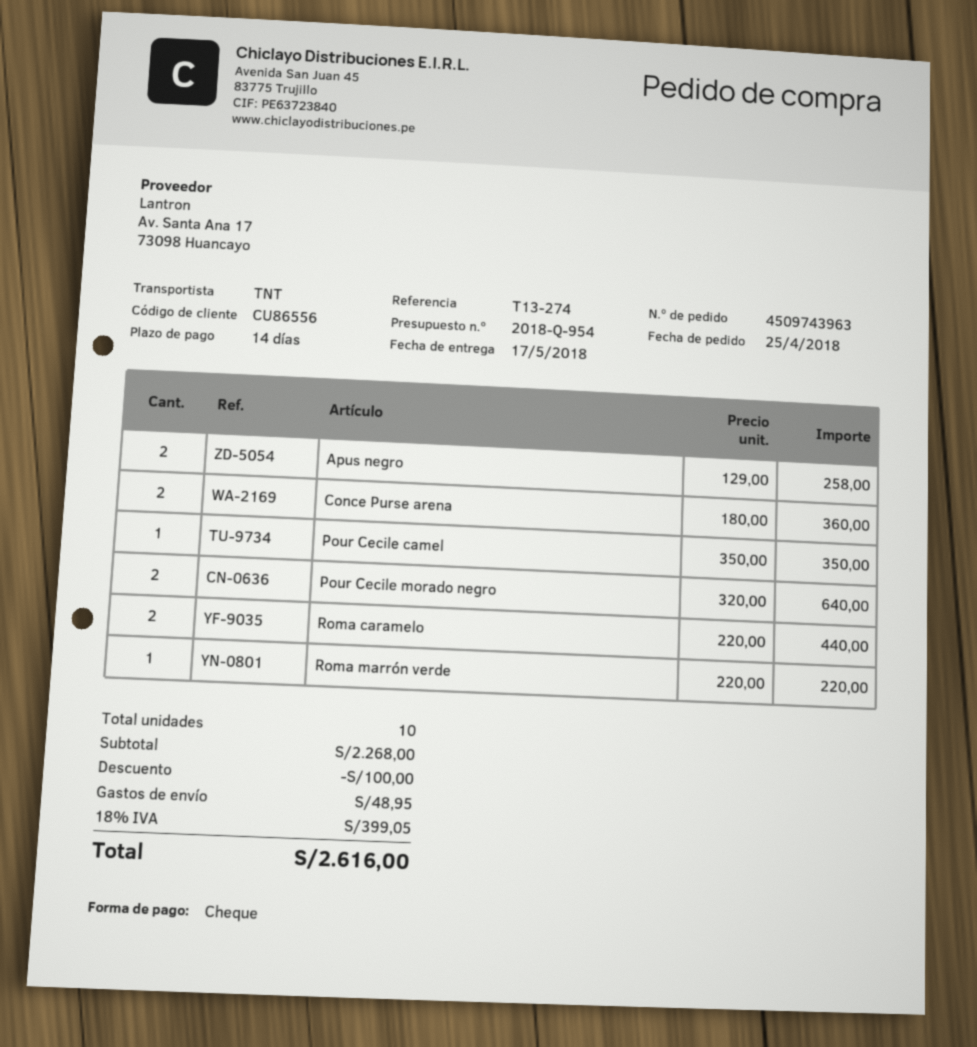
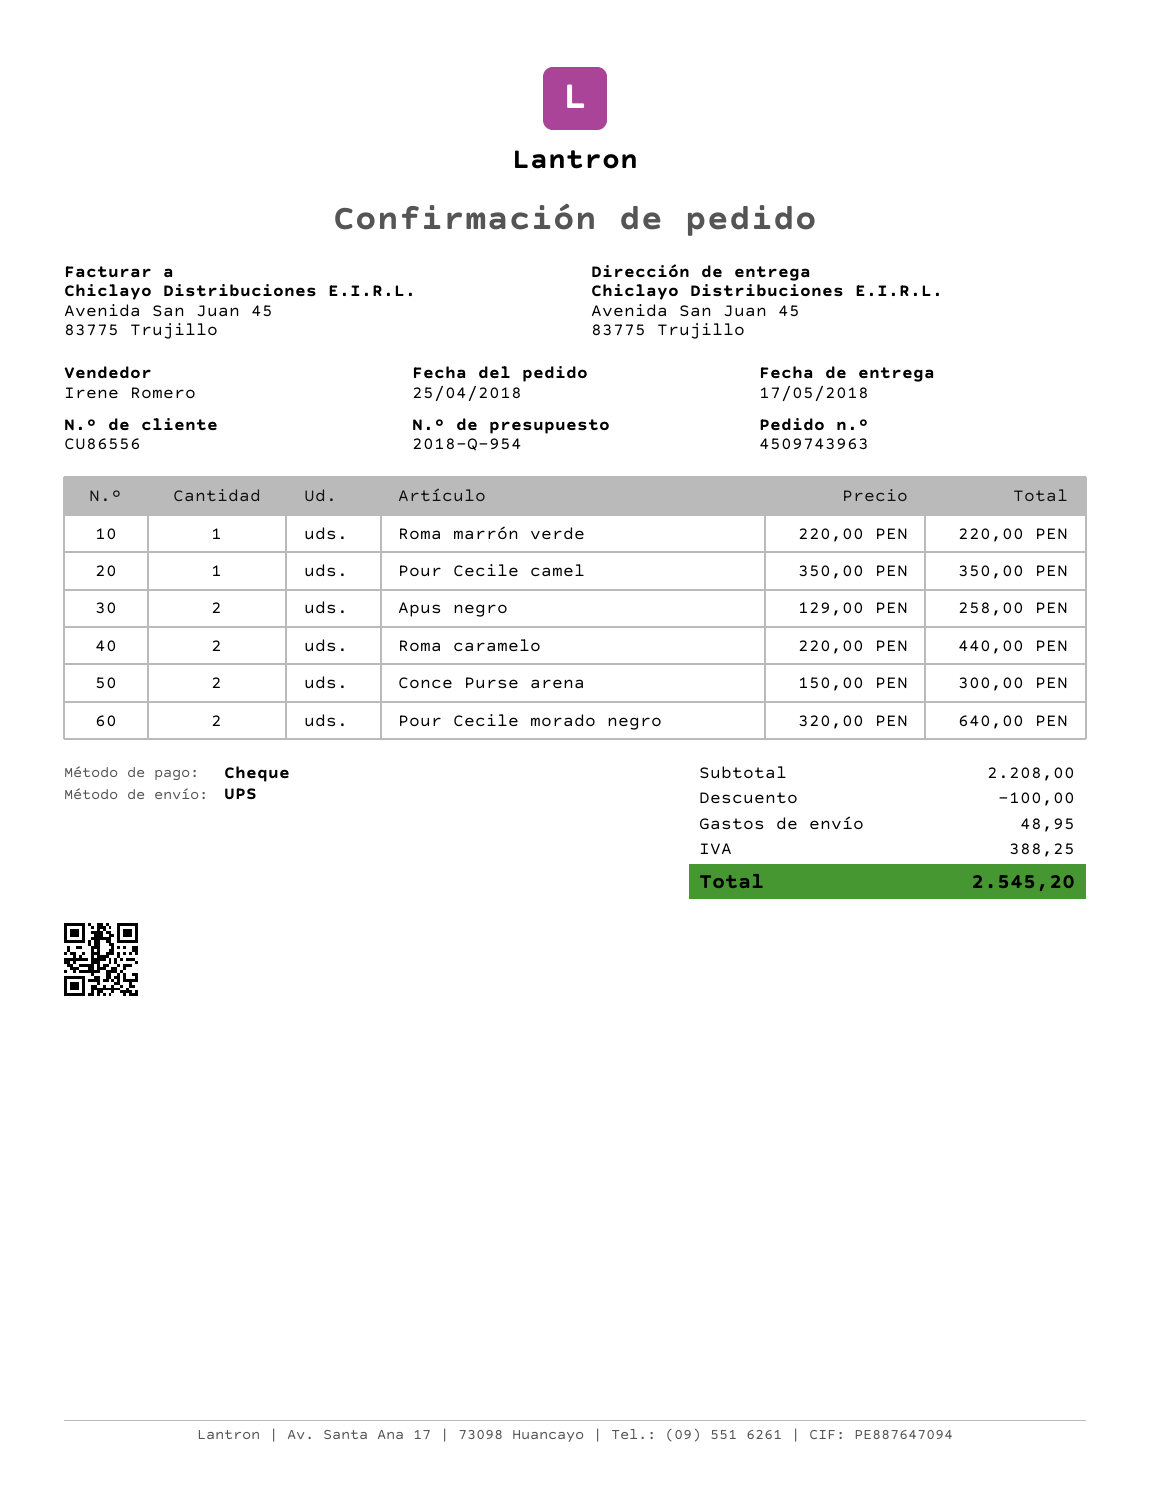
shipping method: TNT -> UPS
Conce Purse arena: 2 x 180.00 = 360.00 -> 2 x 150.00 = 300.00
subtotal: 2268.00 -> 2208.00
tax: 399.05 -> 388.25
total: 2616.00 -> 2545.20

